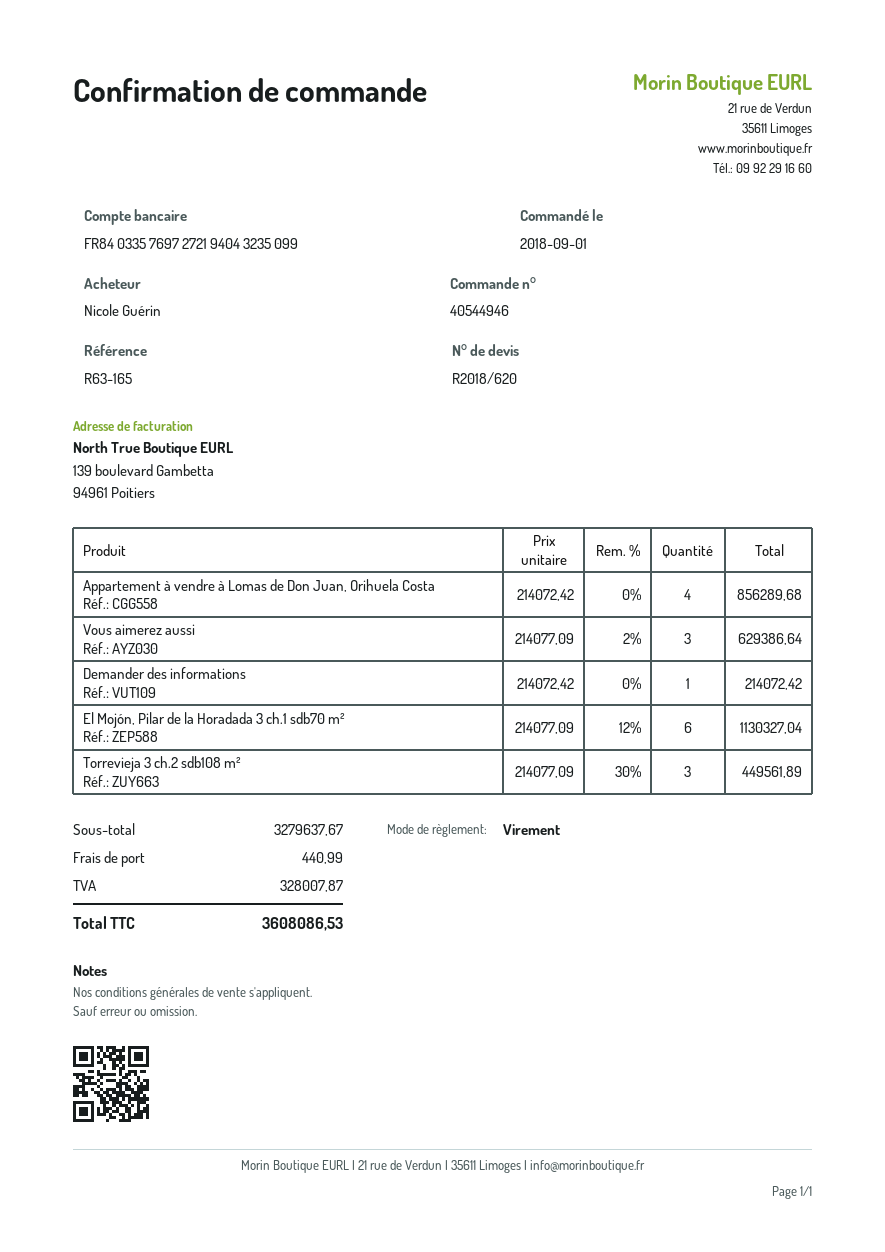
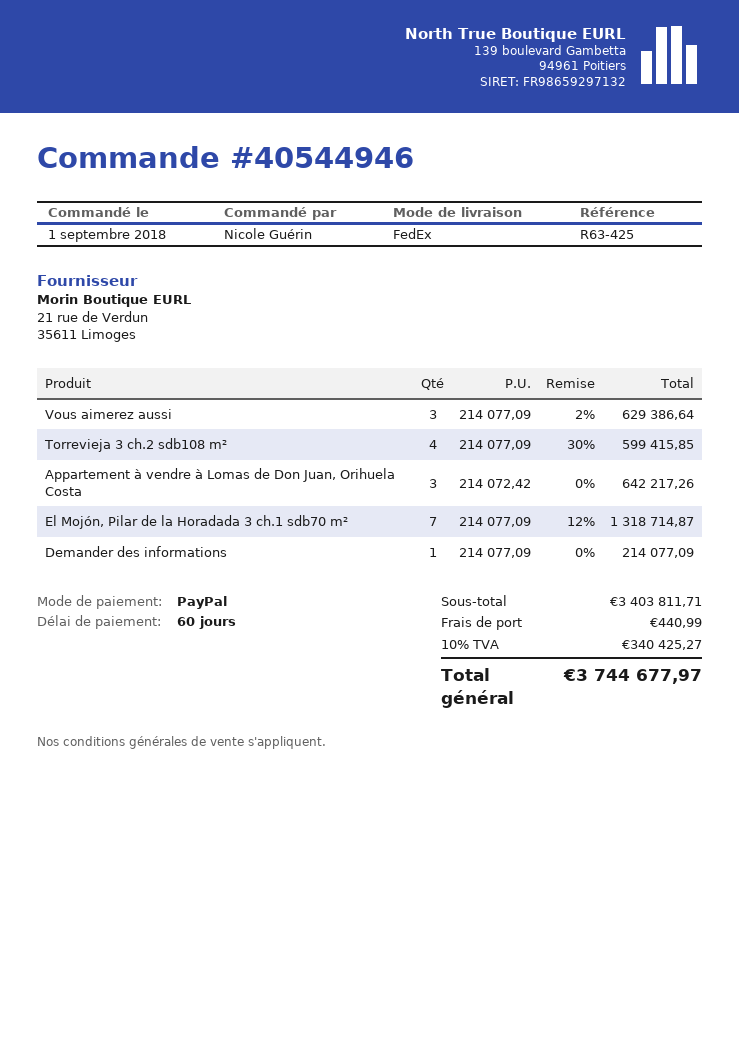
reference: R63-165 -> R63-425
payment method: bank transfer -> PayPal
Appartement à vendre à Lomas de Don Juan, Orihuela Costa: 4 x 214072.42 = 856289.68 -> 3 x 214072.42 = 642217.26
Demander des informations: 1 x 214072.42 = 214072.42 -> 1 x 214077.09 = 214077.09
El Mojón, Pilar de la Horadada 3 ch.1 sdb70 m²: 6 x 214077.09 - 12% = 1130327.04 -> 7 x 214077.09 - 12% = 1318714.87
Torrevieja 3 ch.2 sdb108 m²: 3 x 214077.09 - 30% = 449561.89 -> 4 x 214077.09 - 30% = 599415.85
subtotal: 3279637.67 -> 3403811.71
tax: 328007.87 -> 340425.27
total: 3608086.53 -> 3744677.97

